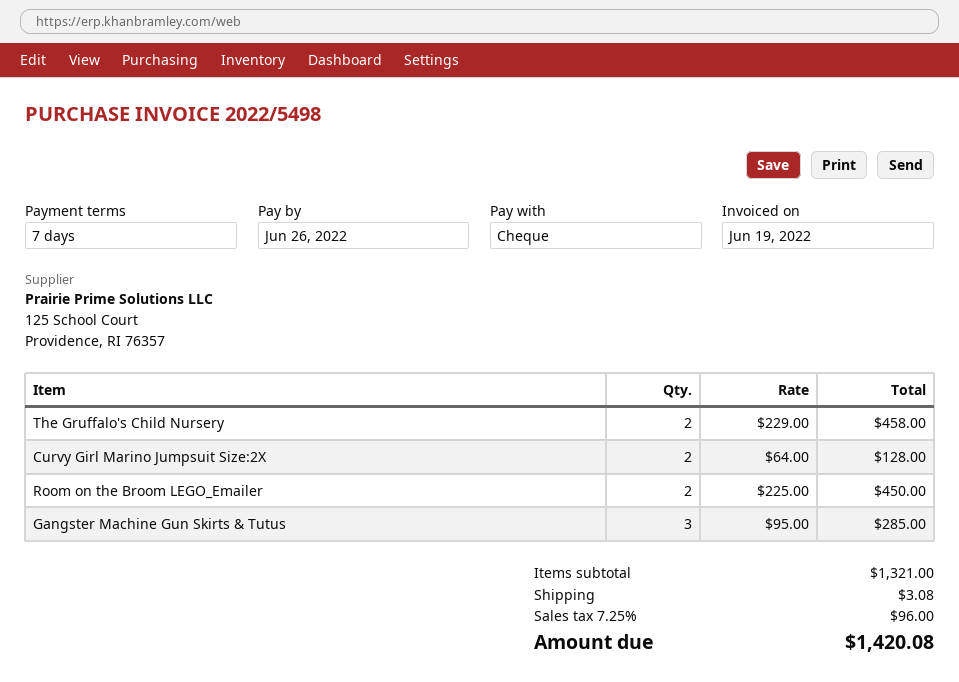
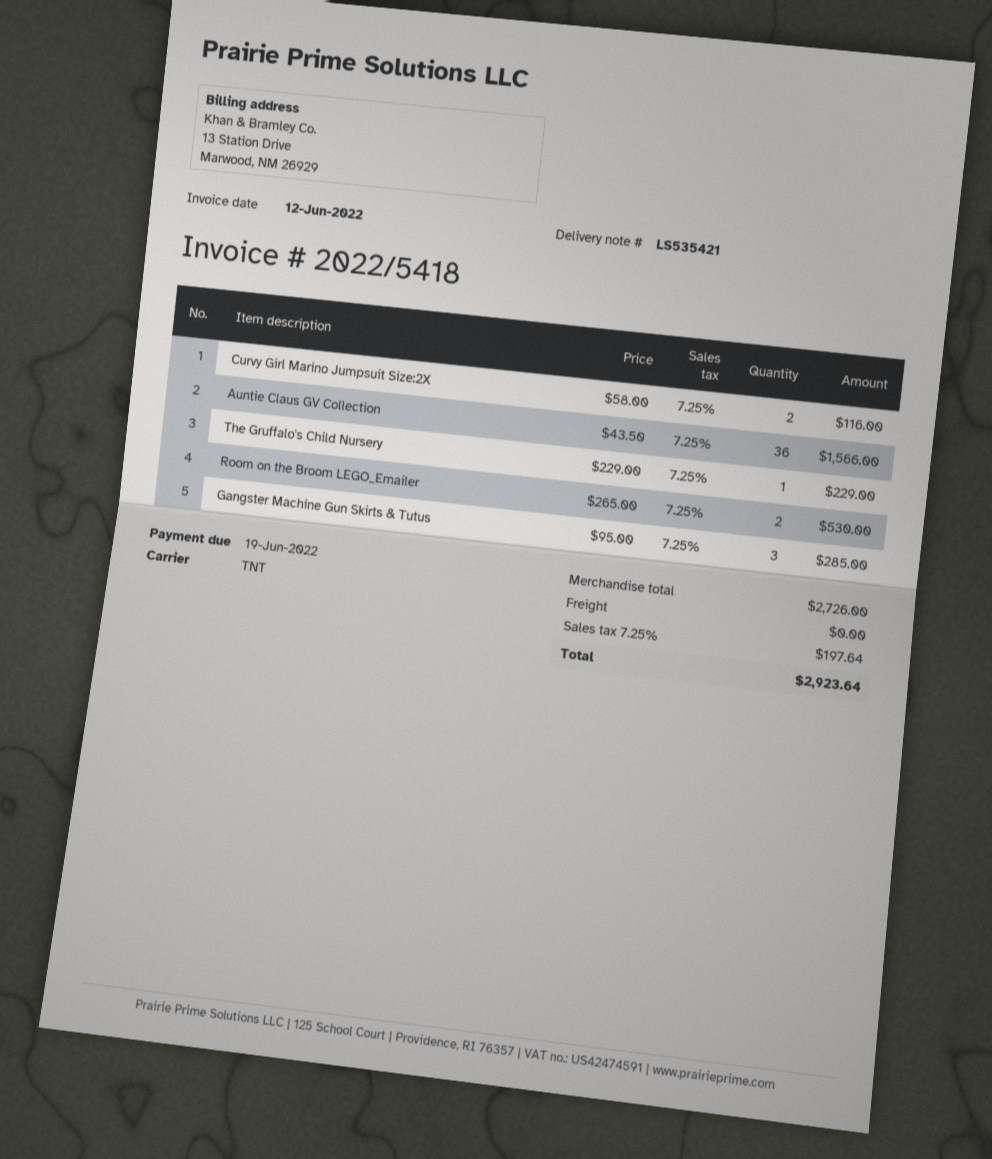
invoice number: 2022/5498 -> 2022/5418
invoice date: 2022-06-19 -> 2022-06-12
due date: 2022-06-26 -> 2022-06-19
The Gruffalo's Child Nursery: 2 x 229.00 = 458.00 -> 1 x 229.00 = 229.00
Curvy Girl Marino Jumpsuit Size:2X: 2 x 64.00 = 128.00 -> 2 x 58.00 = 116.00
Room on the Broom LEGO_Emailer: 2 x 225.00 = 450.00 -> 2 x 265.00 = 530.00
Auntie Claus GV Collection: none -> 36 x 43.50 = 1566.00
subtotal: 1321.00 -> 2726.00
shipping: 3.08 -> 0.00
tax: 7.25% = 96.00 -> 7.25% = 197.64
total: 1420.08 -> 2923.64

